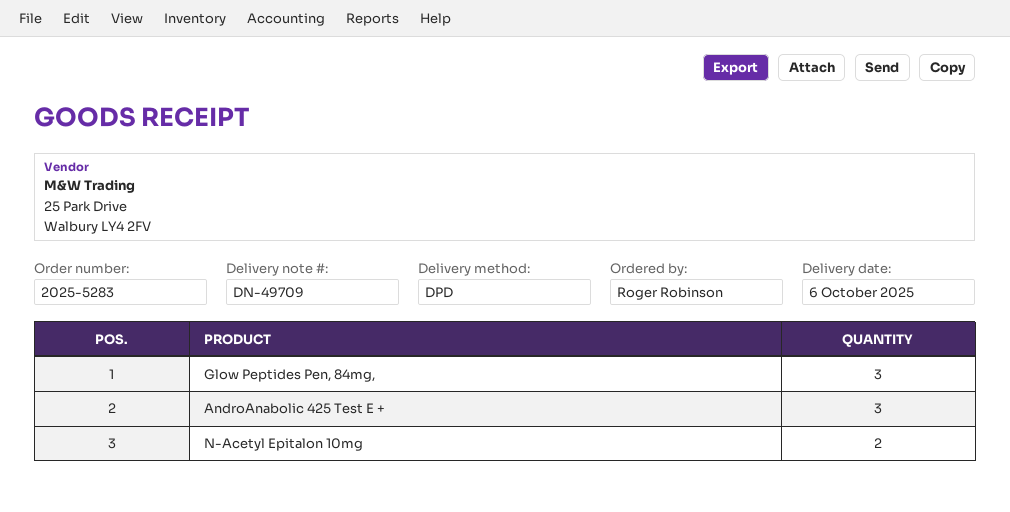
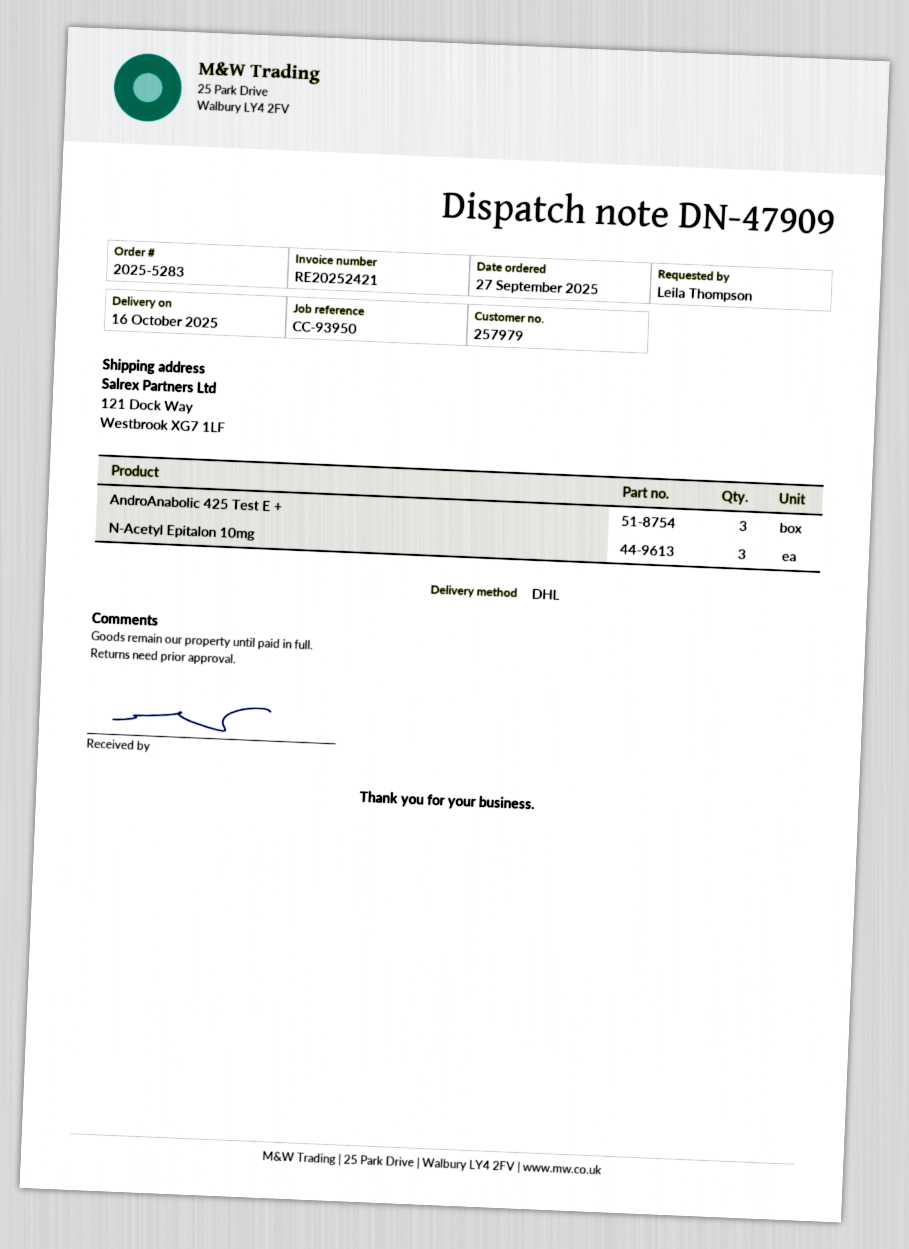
delivery note number: DN-49709 -> DN-47909
delivery date: 2025-10-06 -> 2025-10-16
ordered by: Roger Robinson -> Leila Thompson
shipping method: DPD -> DHL
Glow Peptides Pen, 84mg,: 3 -> none
N-Acetyl Epitalon 10mg: 2 -> 3

